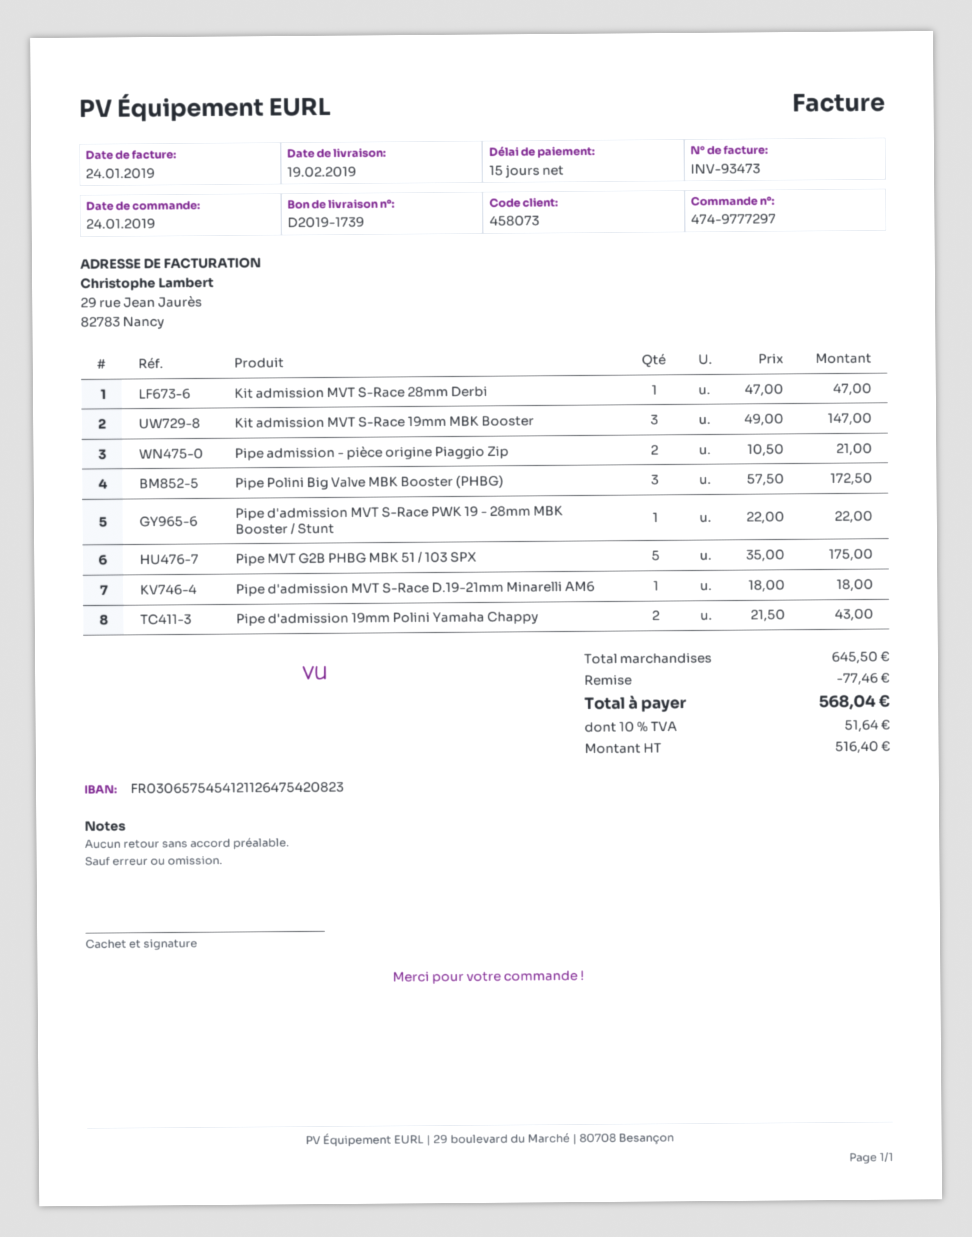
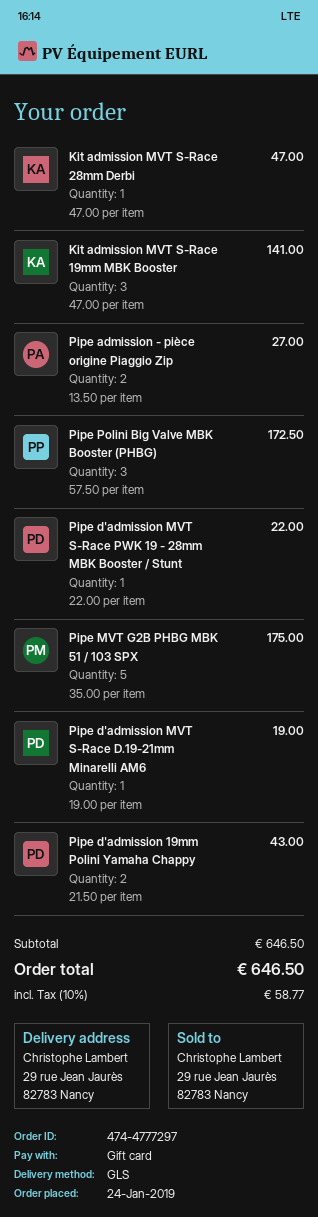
order number: 474-9777297 -> 474-4777297
Kit admission MVT S-Race 19mm MBK Booster: 3 x 49.00 = 147.00 -> 3 x 47.00 = 141.00
Pipe admission - pièce origine Piaggio Zip: 2 x 10.50 = 21.00 -> 2 x 13.50 = 27.00
Pipe d'admission MVT S-Race D.19-21mm Minarelli AM6: 1 x 18.00 = 18.00 -> 1 x 19.00 = 19.00
subtotal: 645.50 -> 646.50
discount: 77.46 -> none
tax: 10% = 51.64 -> 10% = 58.77
total: 568.04 -> 646.50

